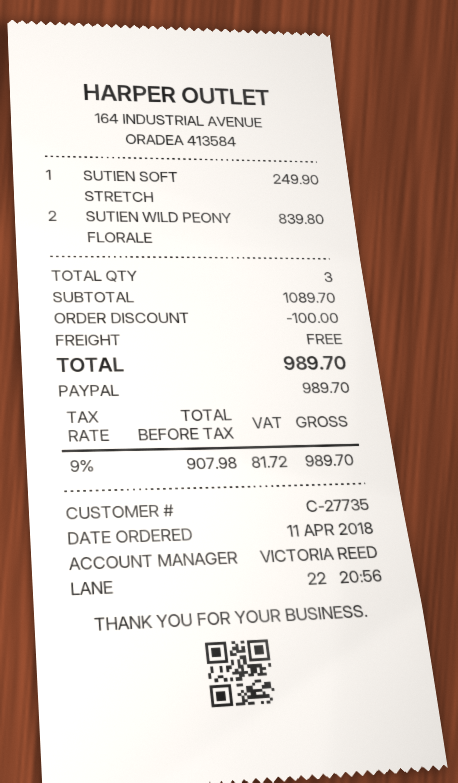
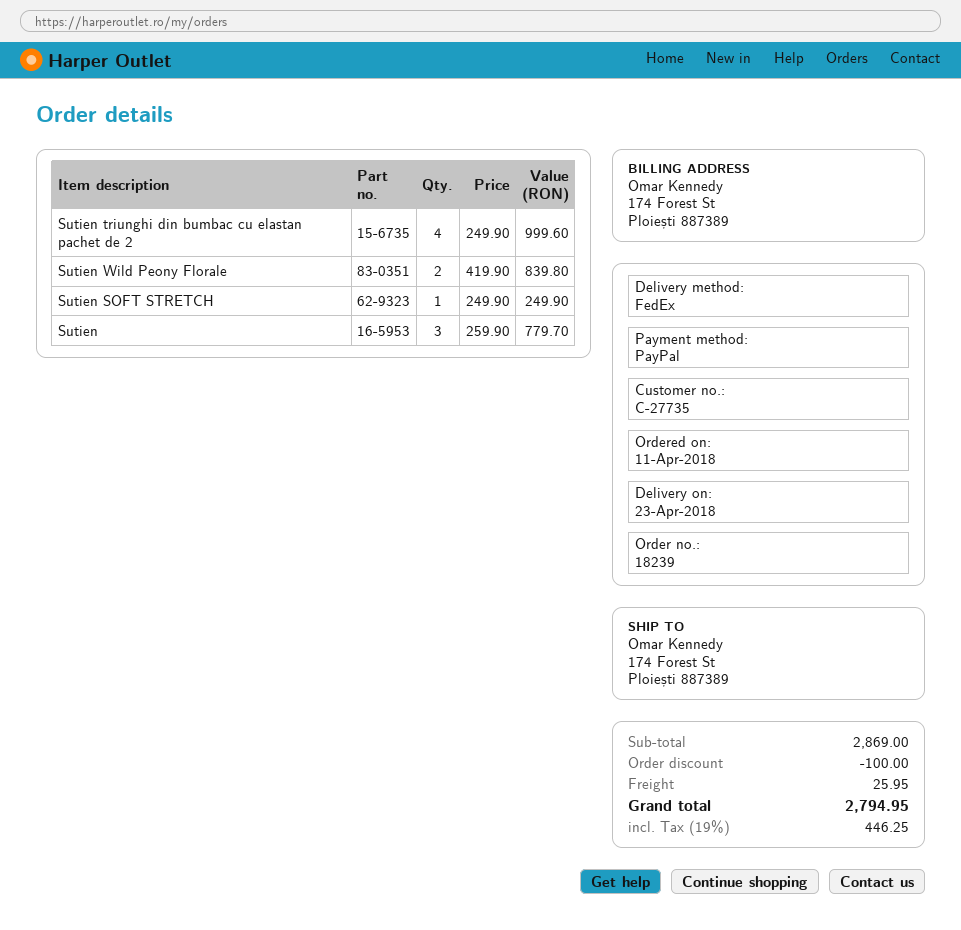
Sutien triunghi din bumbac cu elastan pachet de 2: none -> 4 for 999.60
Sutien: none -> 3 for 779.70
subtotal: 1089.70 -> 2869.00
shipping: 0.00 -> 25.95
tax: 9% = 81.72 -> 19% = 446.25
total: 989.70 -> 2794.95

